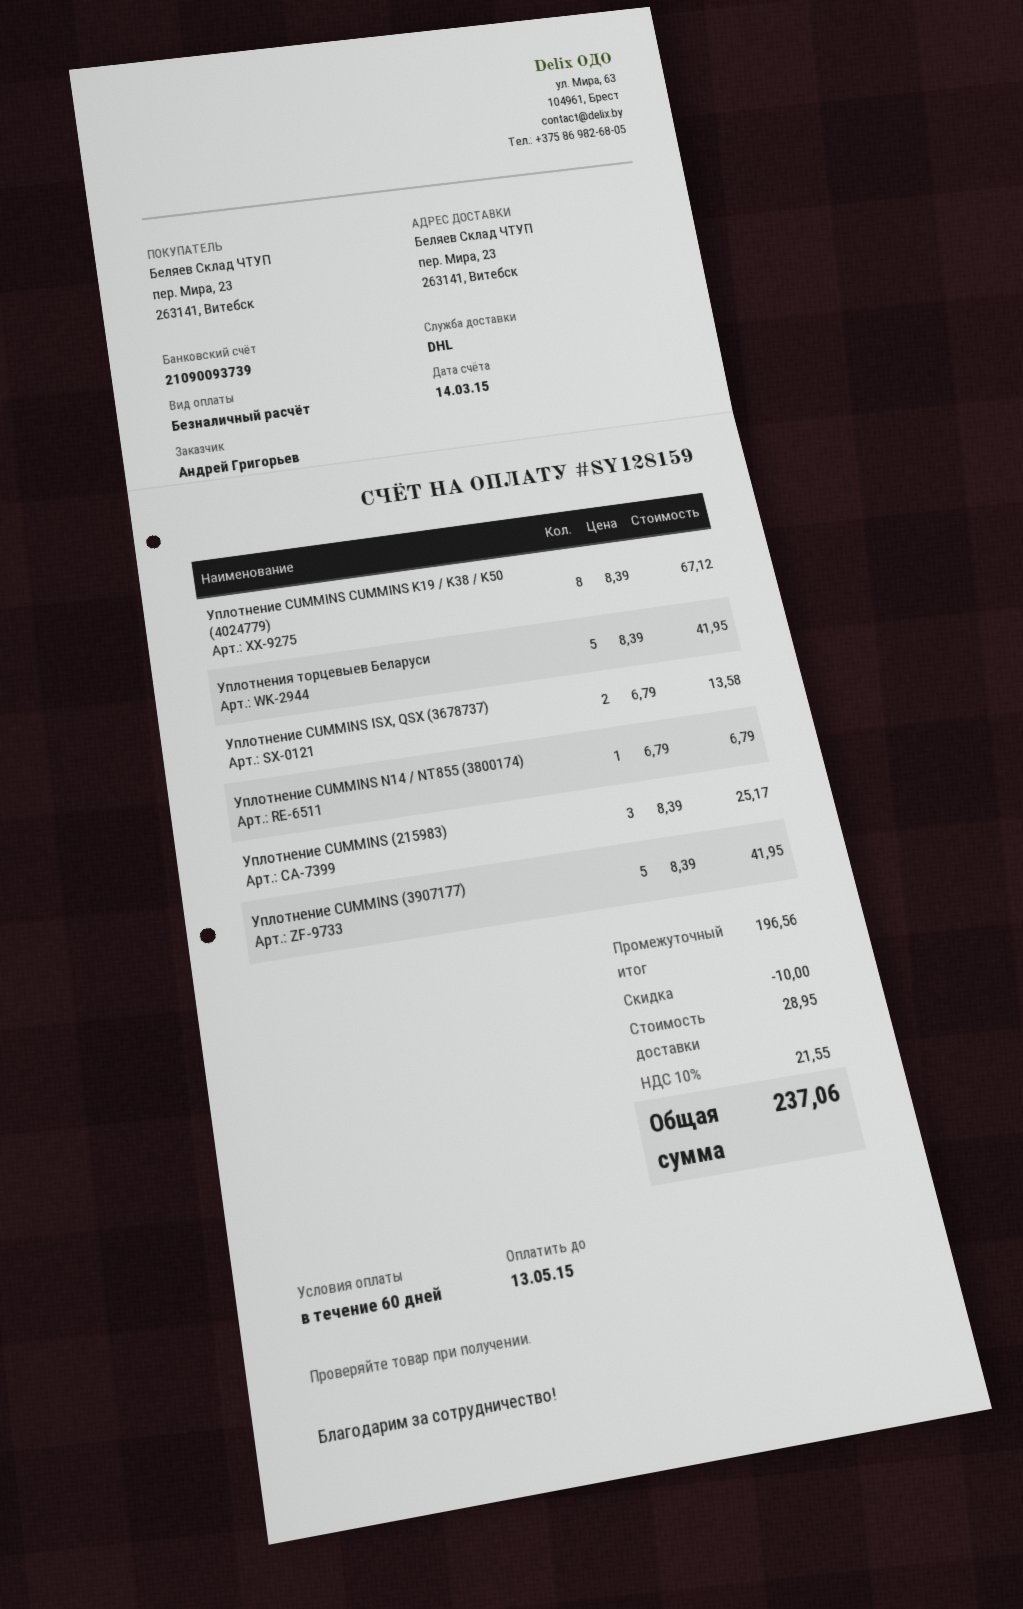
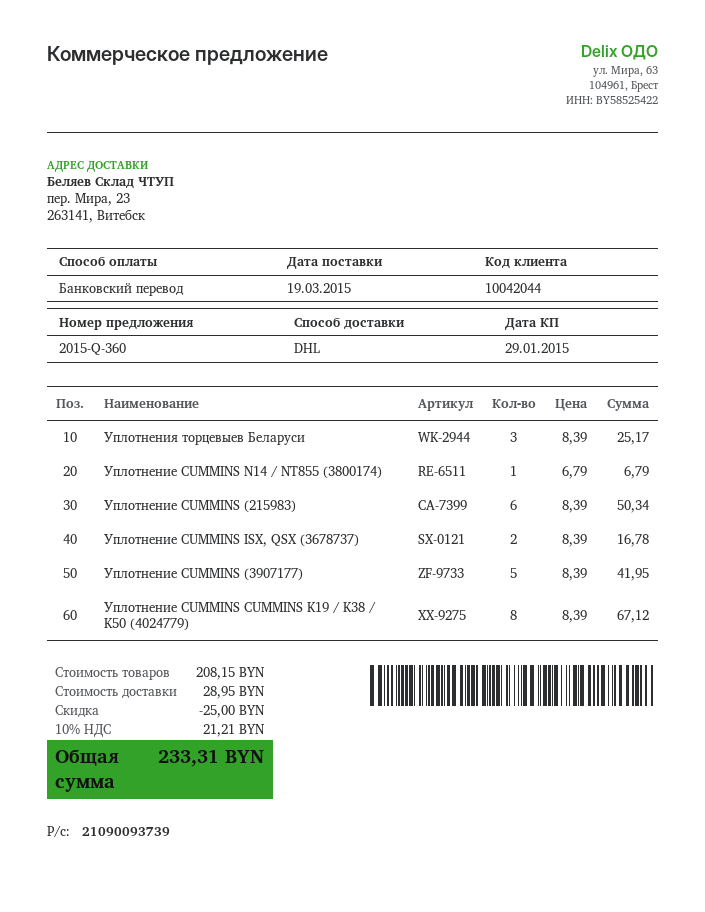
Уплотнения торцевыев Беларуси: 5 x 8.39 = 41.95 -> 3 x 8.39 = 25.17
Уплотнение CUMMINS ISX, QSX (3678737): 2 x 6.79 = 13.58 -> 2 x 8.39 = 16.78
Уплотнение CUMMINS (215983): 3 x 8.39 = 25.17 -> 6 x 8.39 = 50.34
subtotal: 196.56 -> 208.15
discount: 10.00 -> 25.00
tax: 10% = 21.55 -> 10% = 21.21
total: 237.06 -> 233.31

